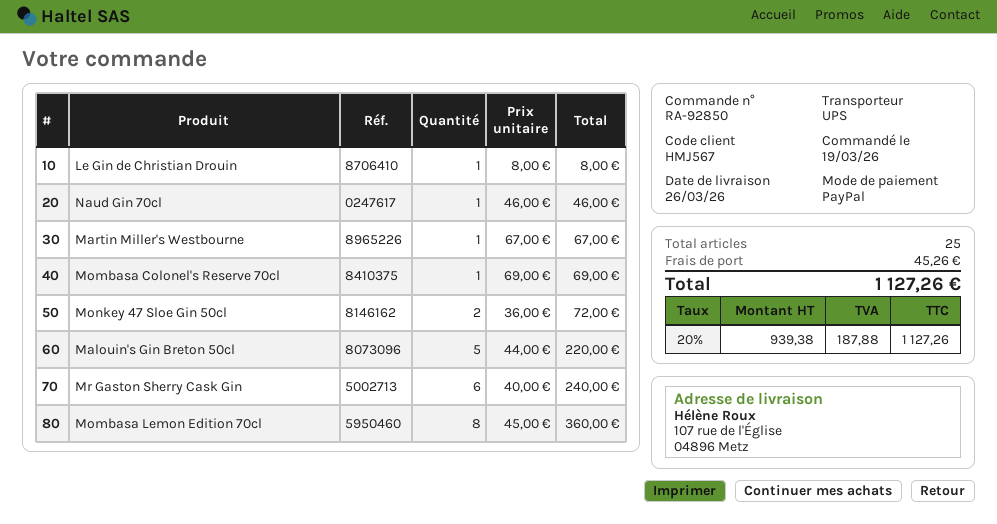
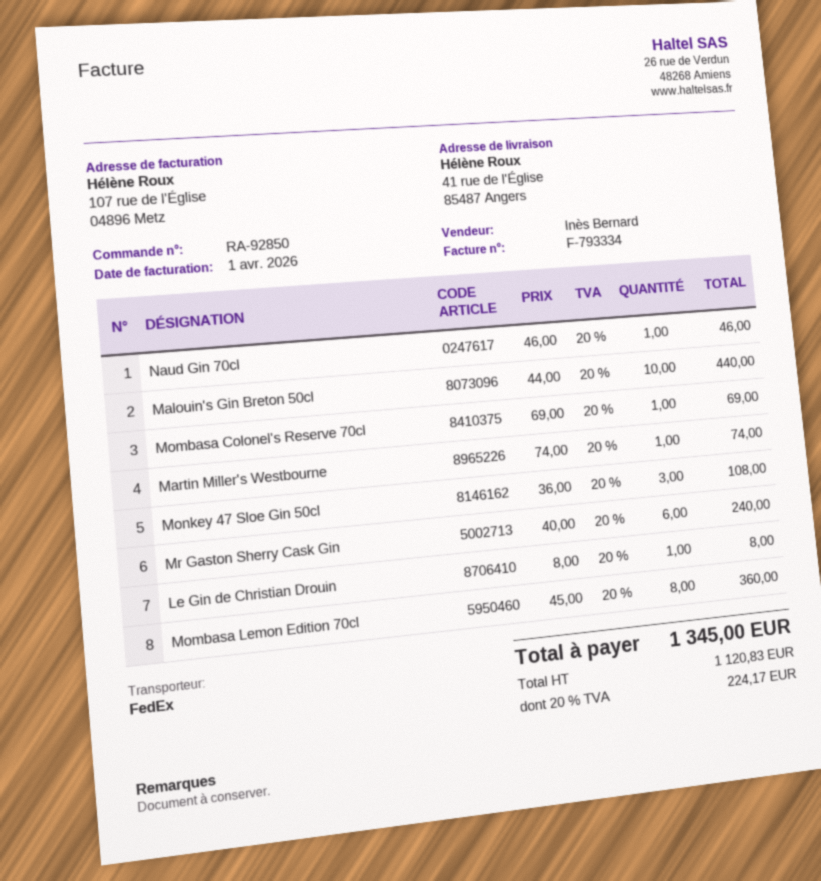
shipping method: UPS -> FedEx
ship to: 107 rue de l'Église, 04896 Metz -> 41 rue de l'Église, 85487 Angers
Martin Miller's Westbourne: 1 x 67.00 = 67.00 -> 1 x 74.00 = 74.00
Monkey 47 Sloe Gin 50cl: 2 x 36.00 = 72.00 -> 3 x 36.00 = 108.00
Malouin's Gin Breton 50cl: 5 x 44.00 = 220.00 -> 10 x 44.00 = 440.00
shipping: 45.26 -> none
net: 939.38 -> 1120.83
tax: 20% = 187.88 -> 20% = 224.17
total: 1127.26 -> 1345.00

